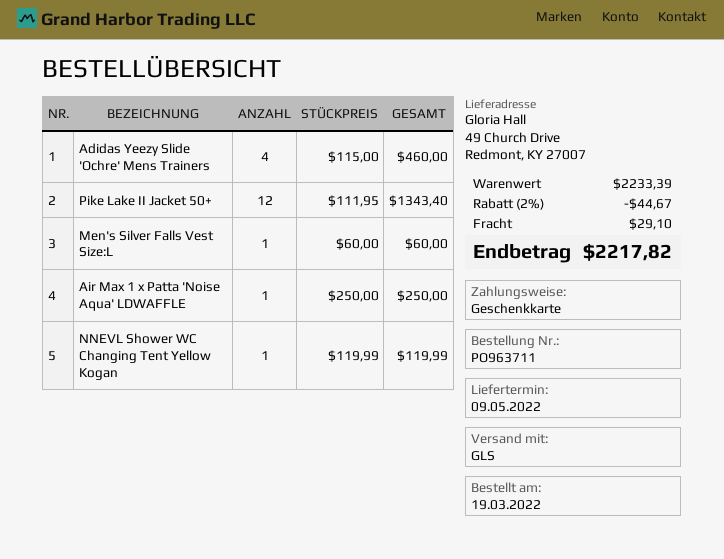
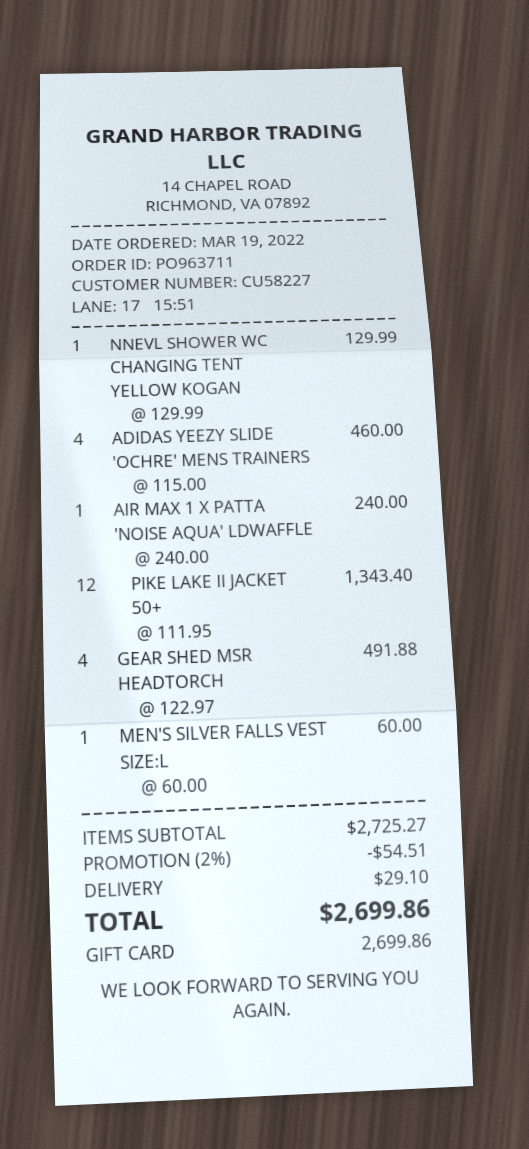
Air Max 1 x Patta 'Noise Aqua' LDWAFFLE: 1 x 250.00 = 250.00 -> 1 x 240.00 = 240.00
NNEVL Shower WC Changing Tent Yellow Kogan: 1 x 119.99 = 119.99 -> 1 x 129.99 = 129.99
GEAR SHED MSR HEADTORCH: none -> 4 x 122.97 = 491.88
subtotal: 2233.39 -> 2725.27
discount: 2% = 44.67 -> 2% = 54.51
total: 2217.82 -> 2699.86

